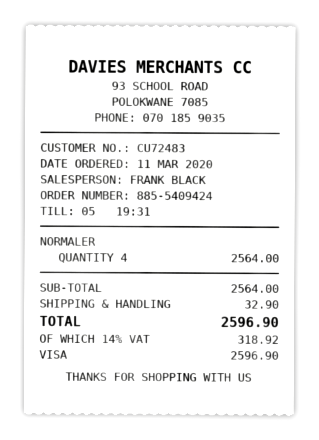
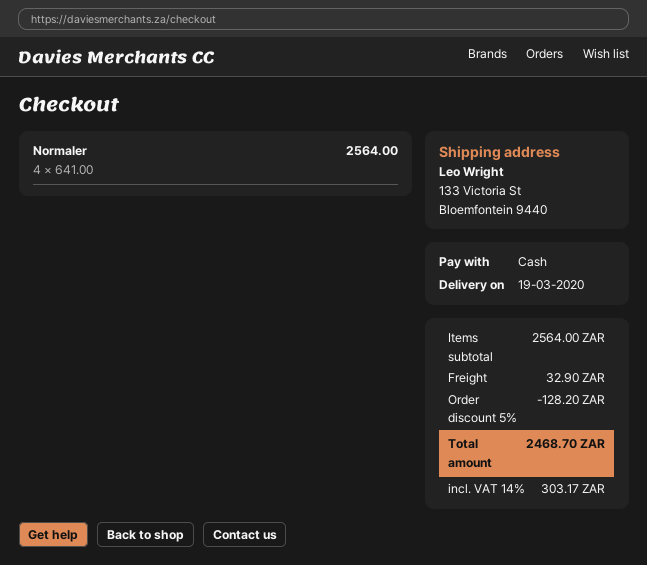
payment method: Visa -> cash
discount: none -> 5% = 128.20
tax: 14% = 318.92 -> 14% = 303.17
total: 2596.90 -> 2468.70

